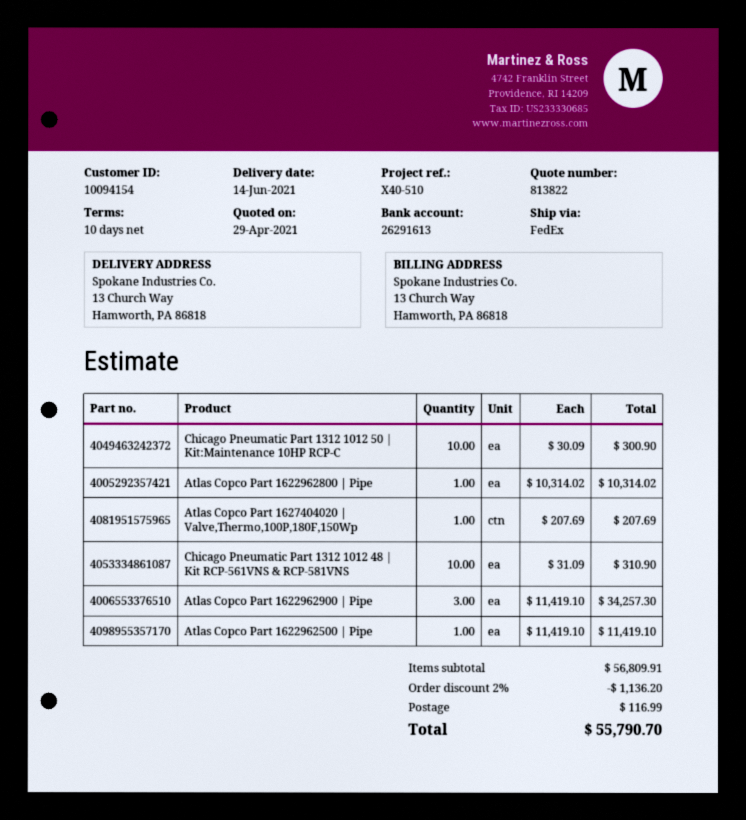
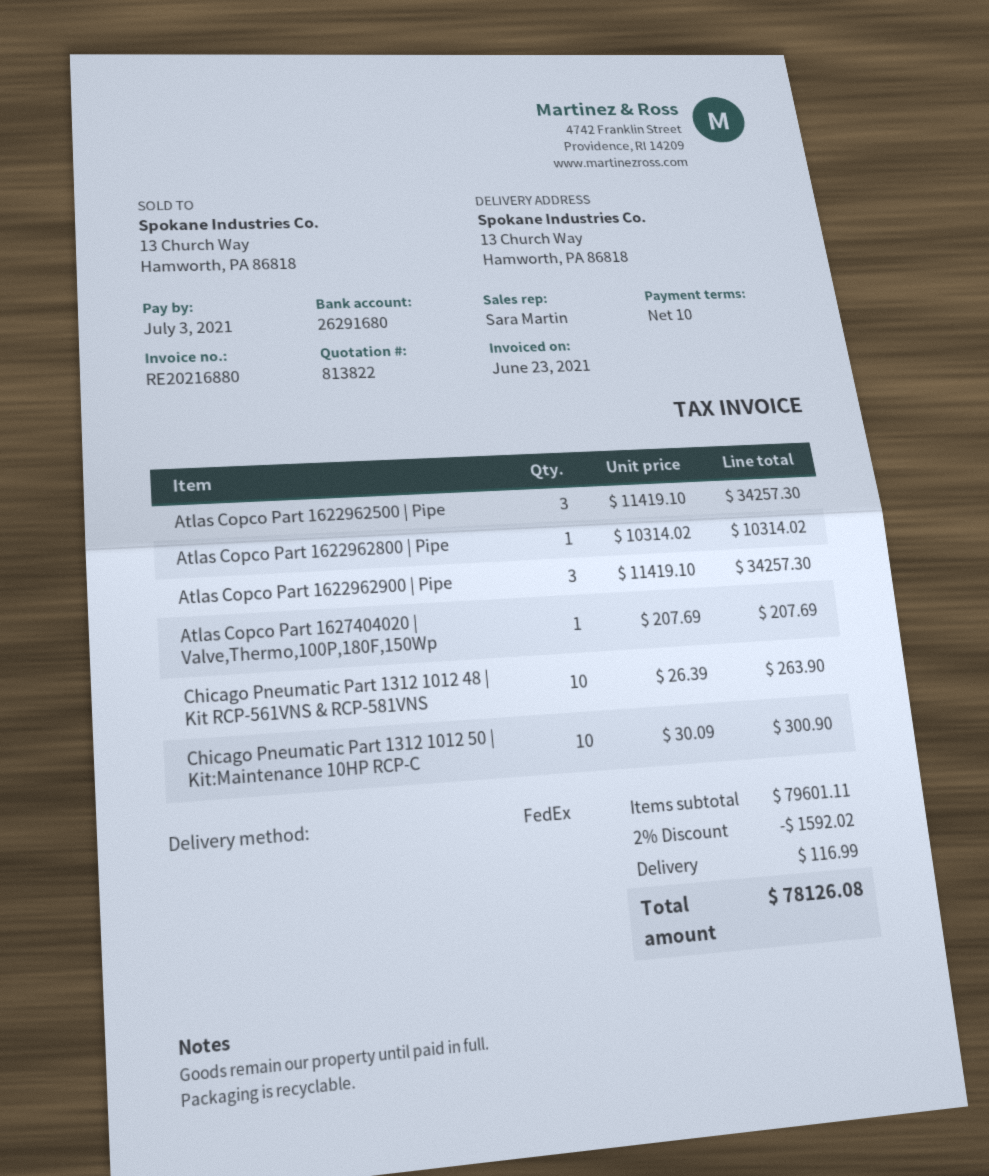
bank account: 26291613 -> 26291680
Chicago Pneumatic Part 1312 1012 48 | Kit RCP-561VNS & RCP-581VNS: 10 x 31.09 = 310.90 -> 10 x 26.39 = 263.90
Atlas Copco Part 1622962500 | Pipe: 1 x 11419.10 = 11419.10 -> 3 x 11419.10 = 34257.30
subtotal: 56809.91 -> 79601.11
discount: 2% = 1136.20 -> 2% = 1592.02
total: 55790.70 -> 78126.08

